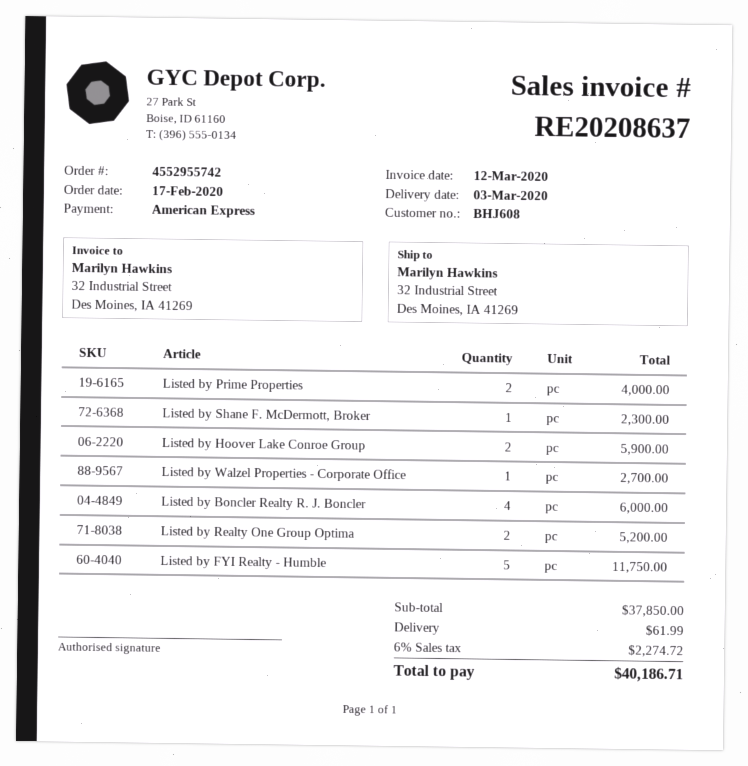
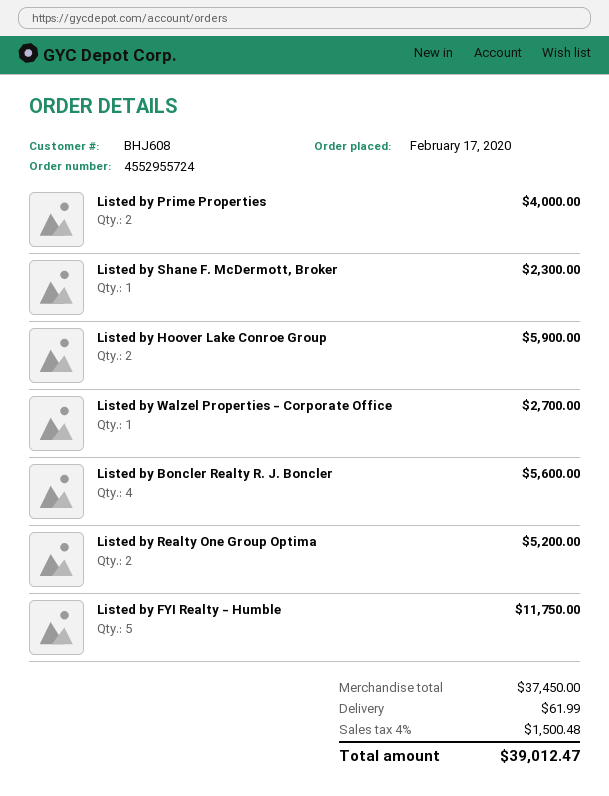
order number: 4552955742 -> 4552955724
Listed by Boncler Realty R. J. Boncler: 4 for 6000.00 -> 4 for 5600.00
subtotal: 37850.00 -> 37450.00
tax: 6% = 2274.72 -> 4% = 1500.48
total: 40186.71 -> 39012.47

